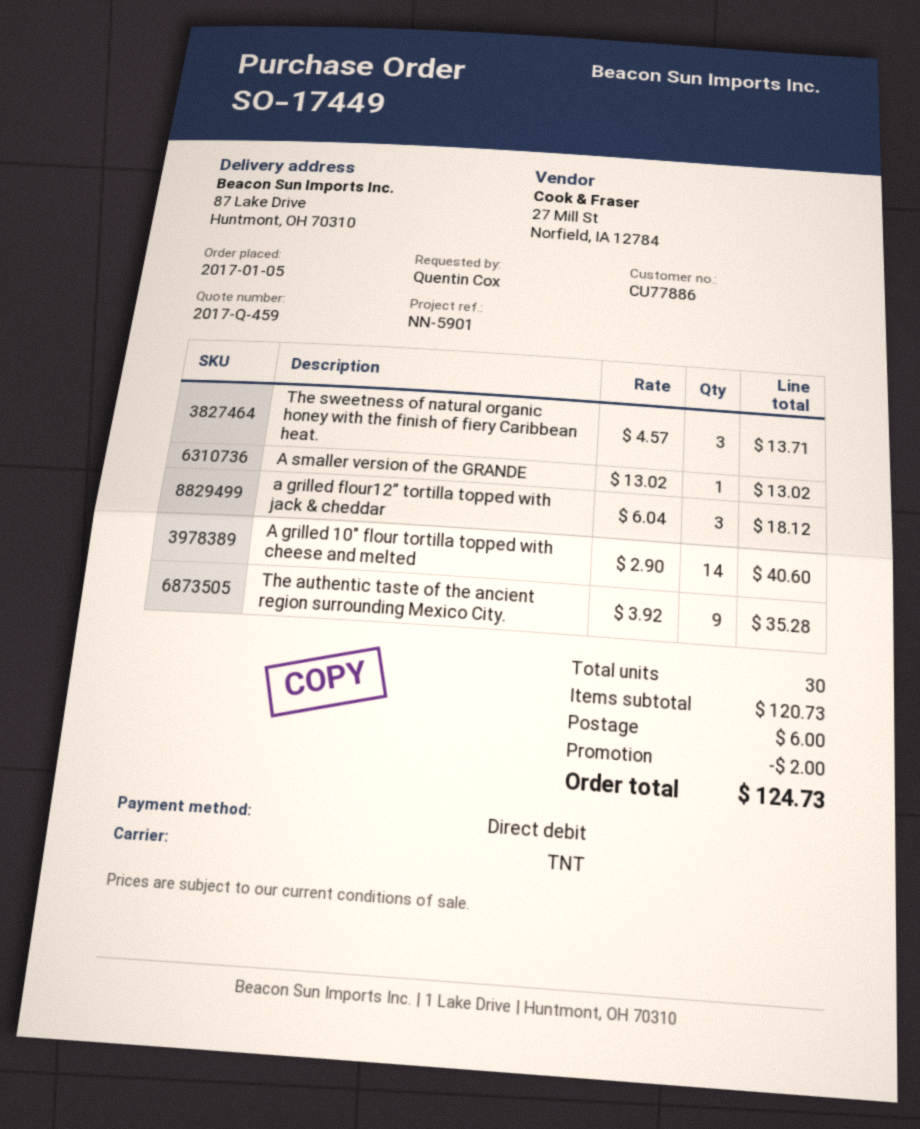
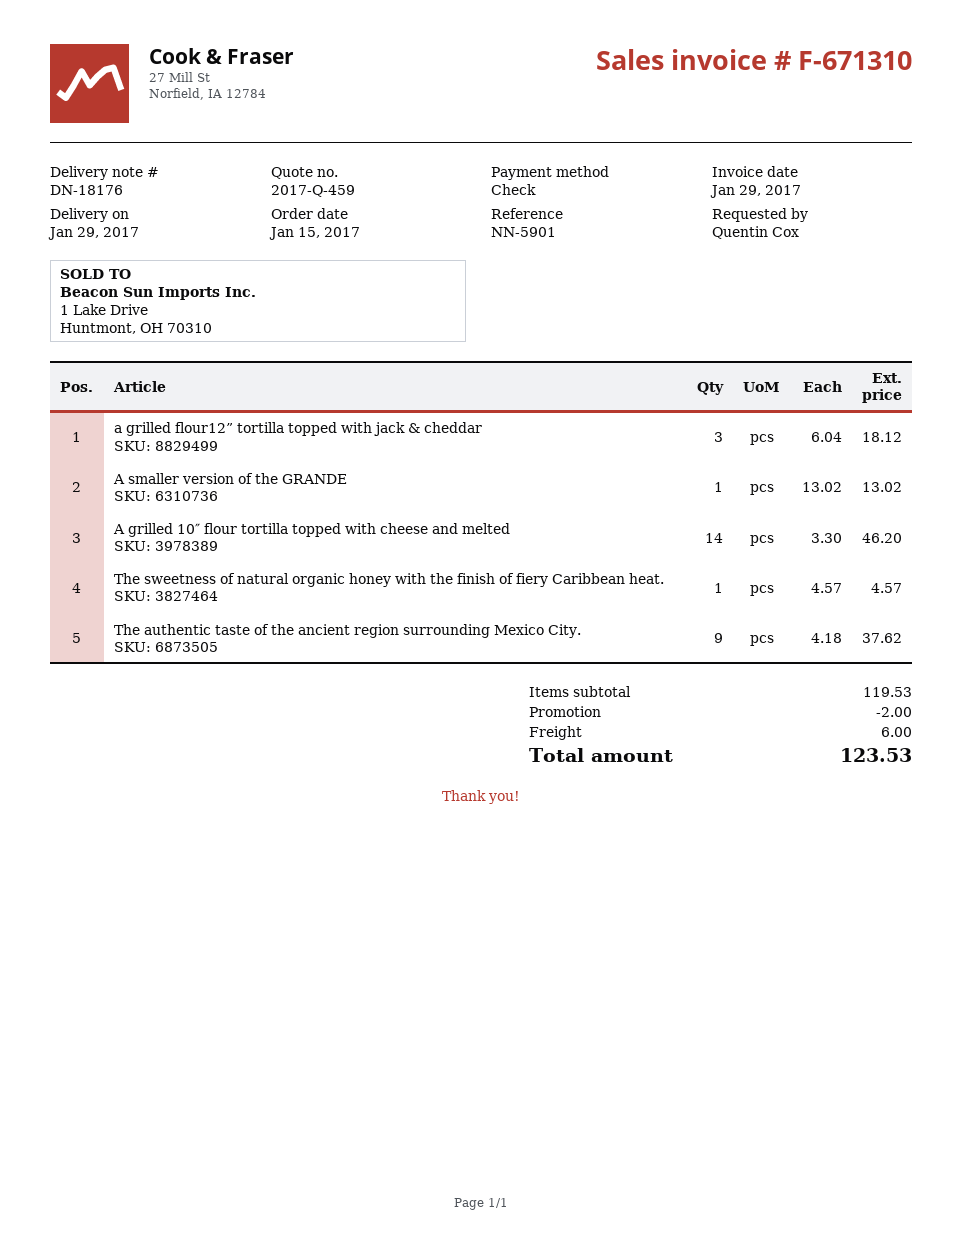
order date: 2017-01-05 -> 2017-01-15
payment method: direct debit -> cheque
The sweetness of natural organic honey with the finish of fiery Caribbean heat.: 3 x 4.57 = 13.71 -> 1 x 4.57 = 4.57
A grilled 10″ flour tortilla topped with cheese and melted: 14 x 2.90 = 40.60 -> 14 x 3.30 = 46.20
The authentic taste of the ancient region surrounding Mexico City.: 9 x 3.92 = 35.28 -> 9 x 4.18 = 37.62
subtotal: 120.73 -> 119.53
total: 124.73 -> 123.53

